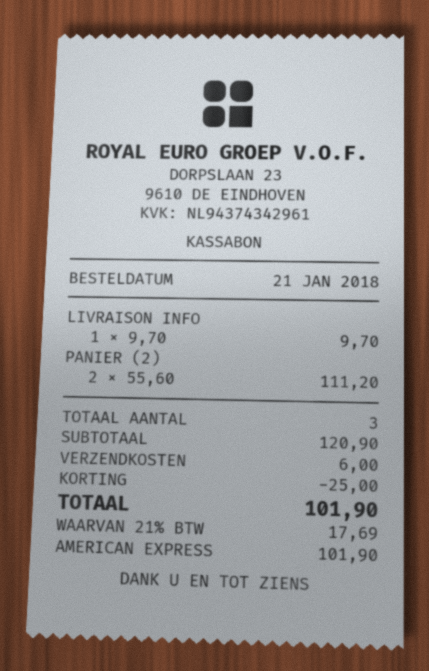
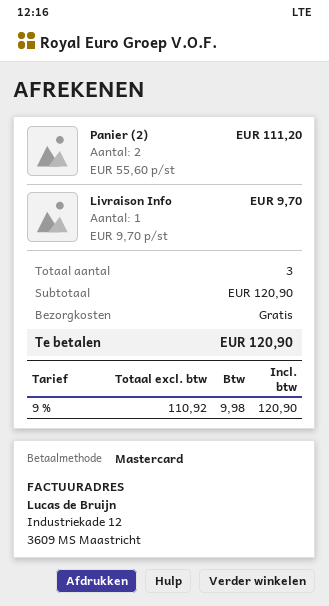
payment method: American Express -> Mastercard
discount: 25.00 -> none
shipping: 6.00 -> 0.00
tax: 21% = 17.69 -> 9% = 9.98
total: 101.90 -> 120.90

